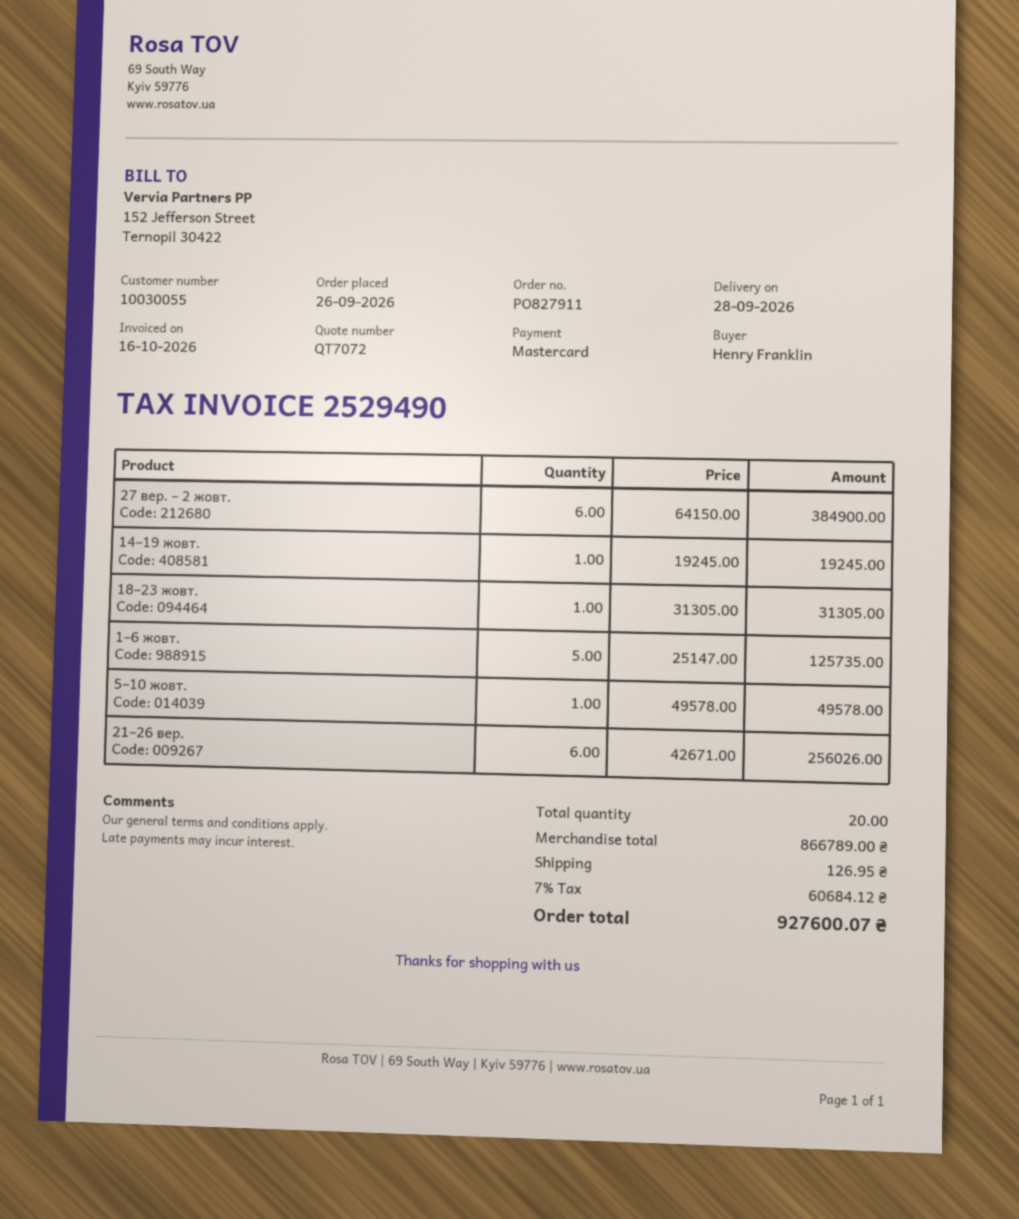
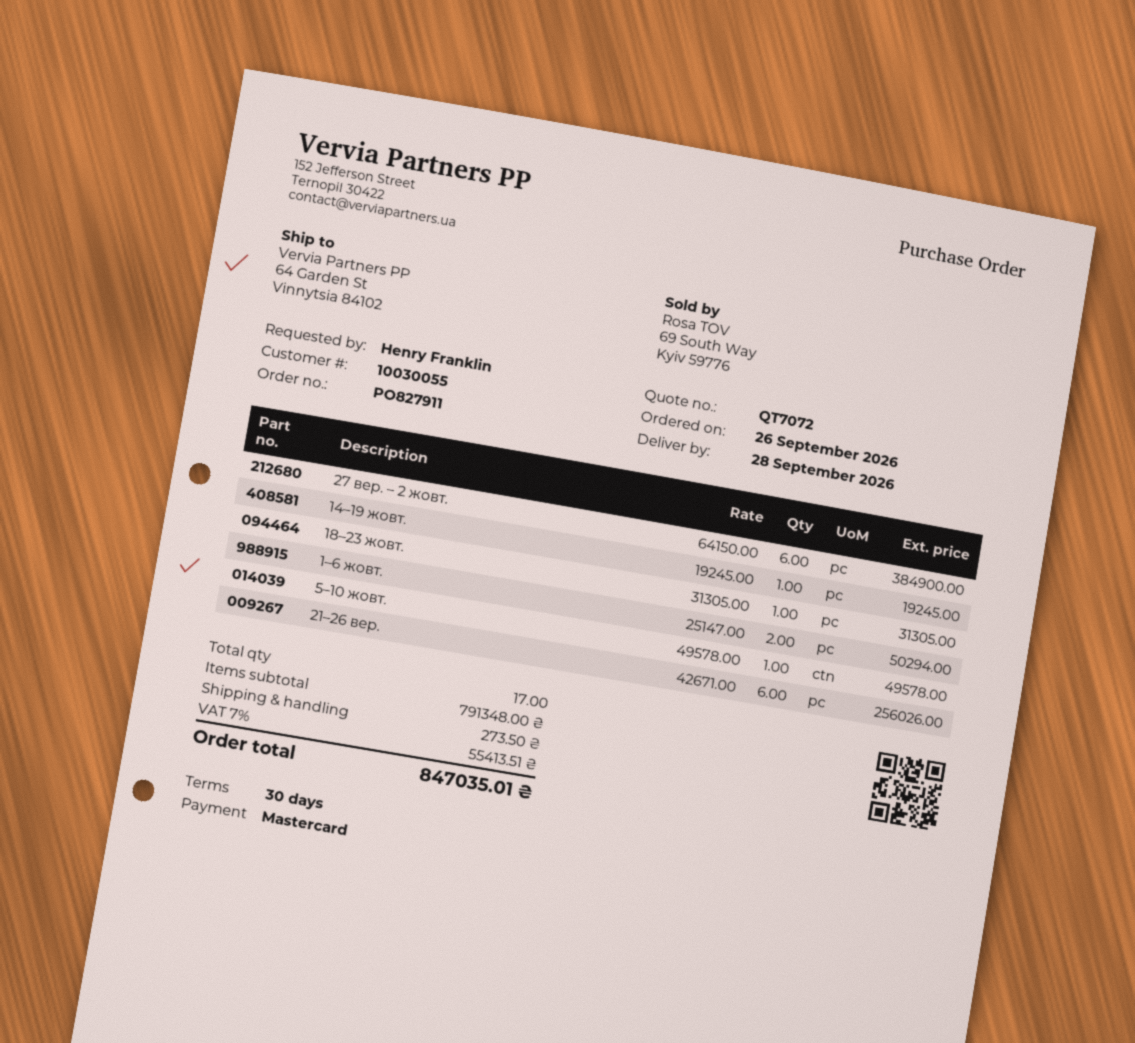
1–6 жовт.: 5 x 25147.00 = 125735.00 -> 2 x 25147.00 = 50294.00
total quantity: 20 -> 17
subtotal: 866789.00 -> 791348.00
shipping: 126.95 -> 273.50
tax: 7% = 60684.12 -> 7% = 55413.51
total: 927600.07 -> 847035.01

